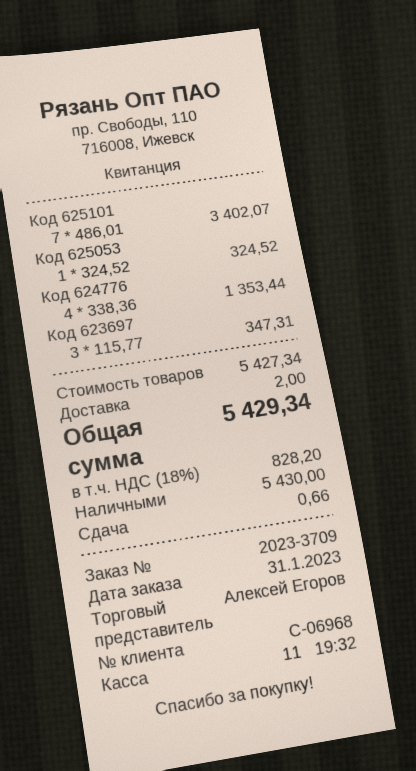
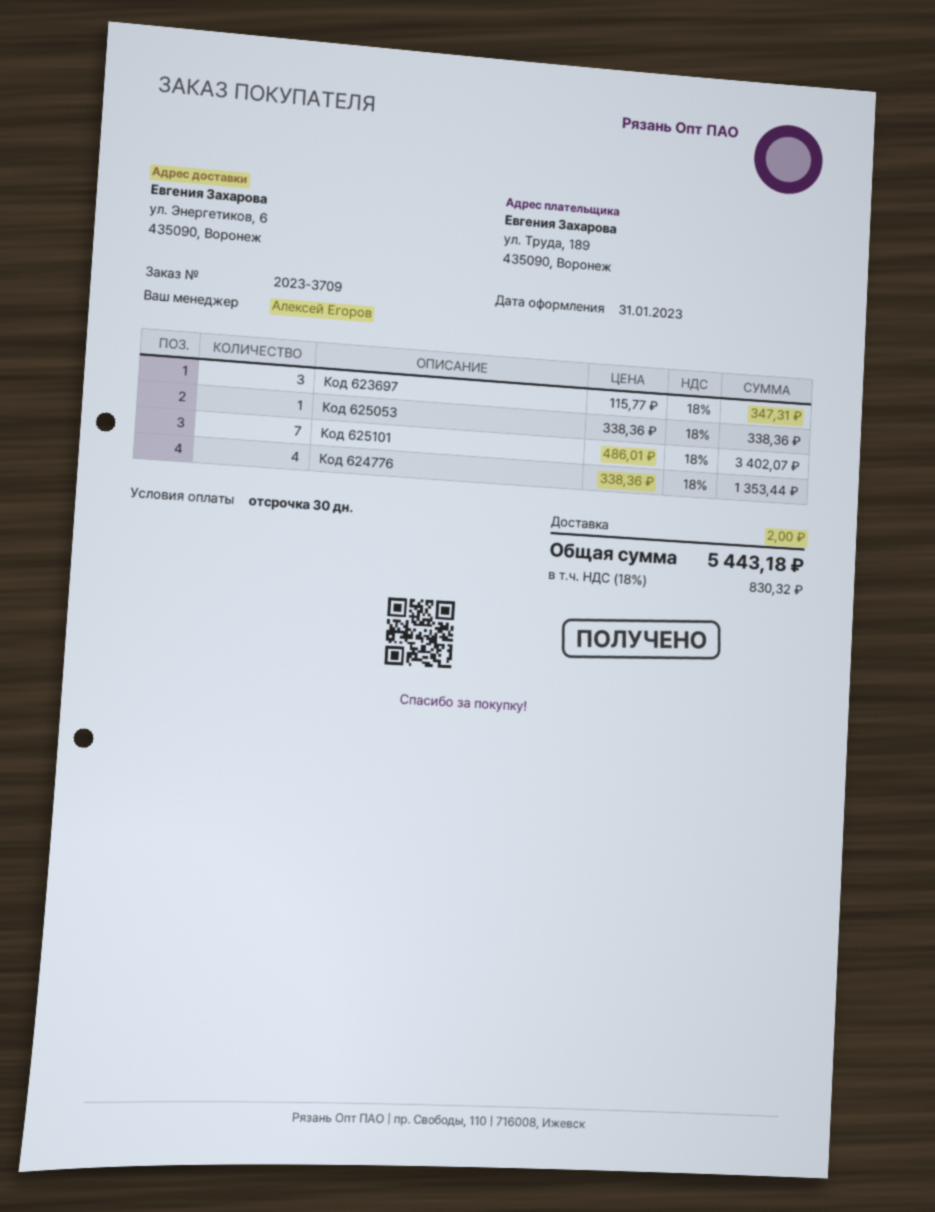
Код 625053: 1 x 324.52 = 324.52 -> 1 x 338.36 = 338.36
tax: 18% = 828.20 -> 18% = 830.32
total: 5429.34 -> 5443.18

